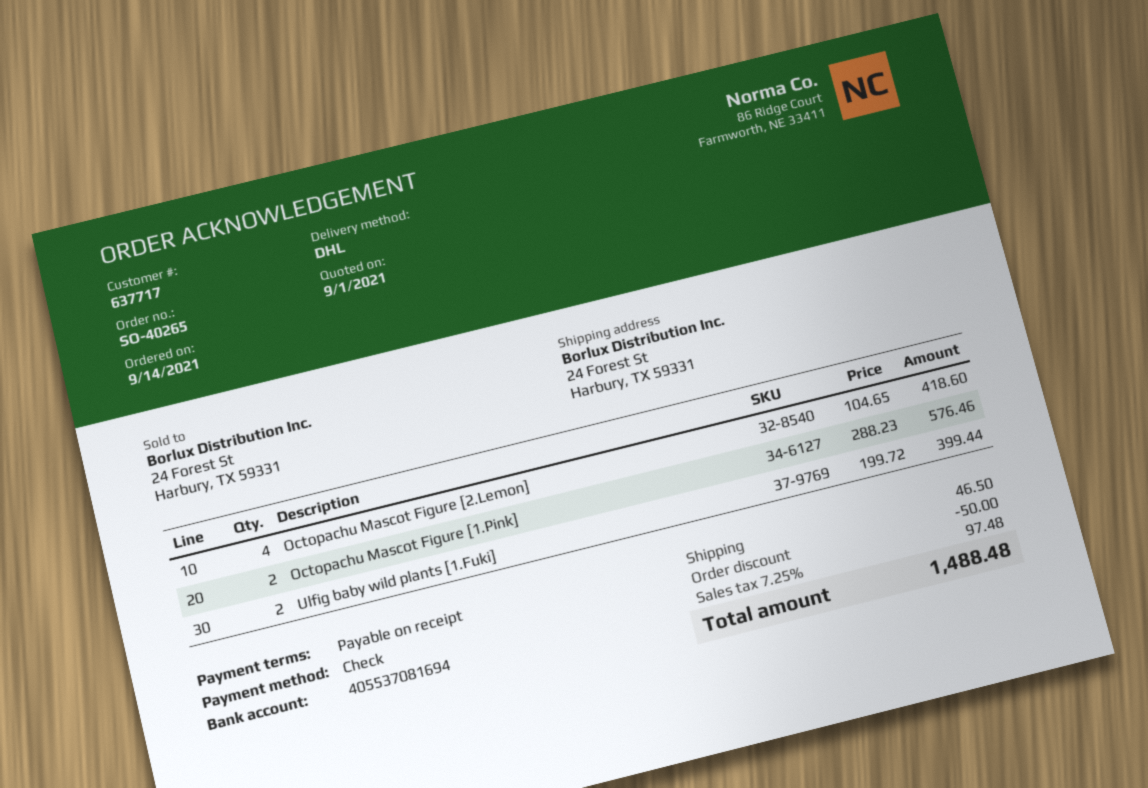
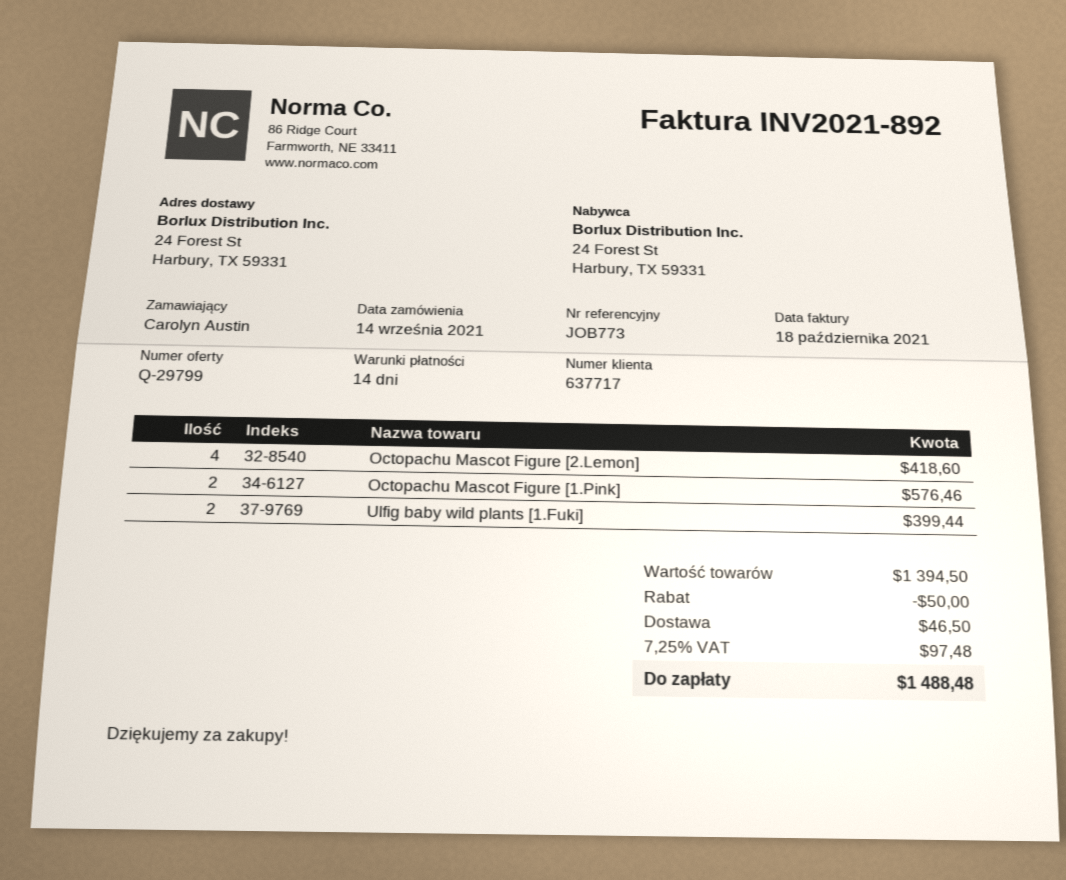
payment terms: on receipt -> 14 days

